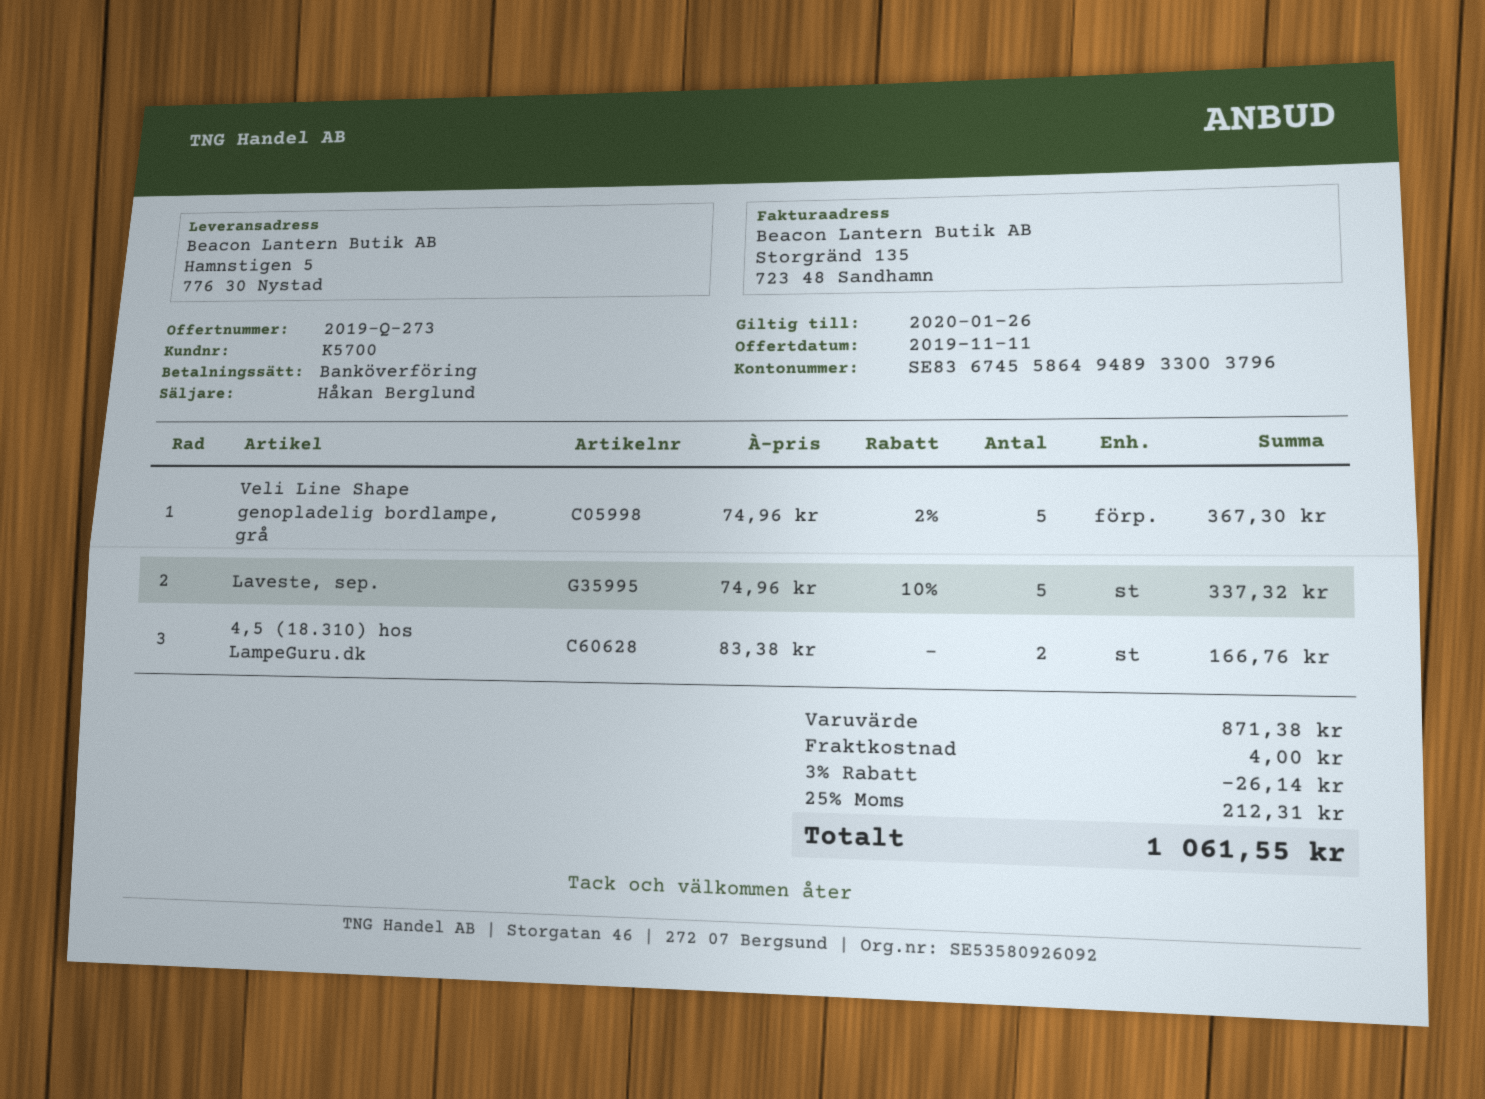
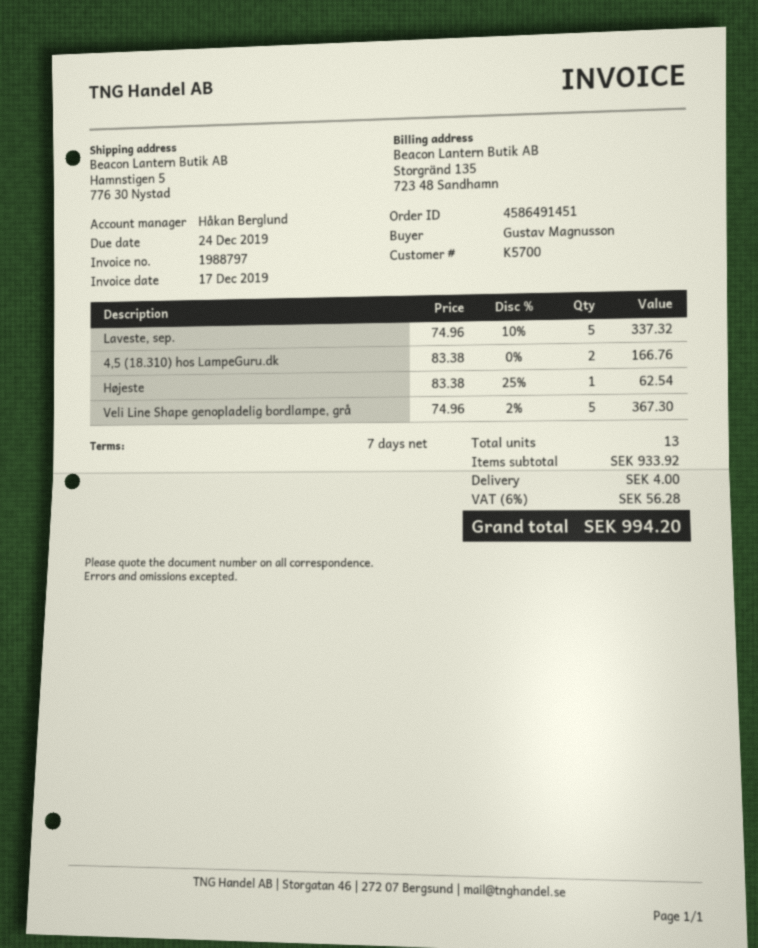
Højeste: none -> 1 x 83.38 - 25% = 62.54
subtotal: 871.38 -> 933.92
discount: 3% = 26.14 -> none
tax: 25% = 212.31 -> 6% = 56.28
total: 1061.55 -> 994.20

